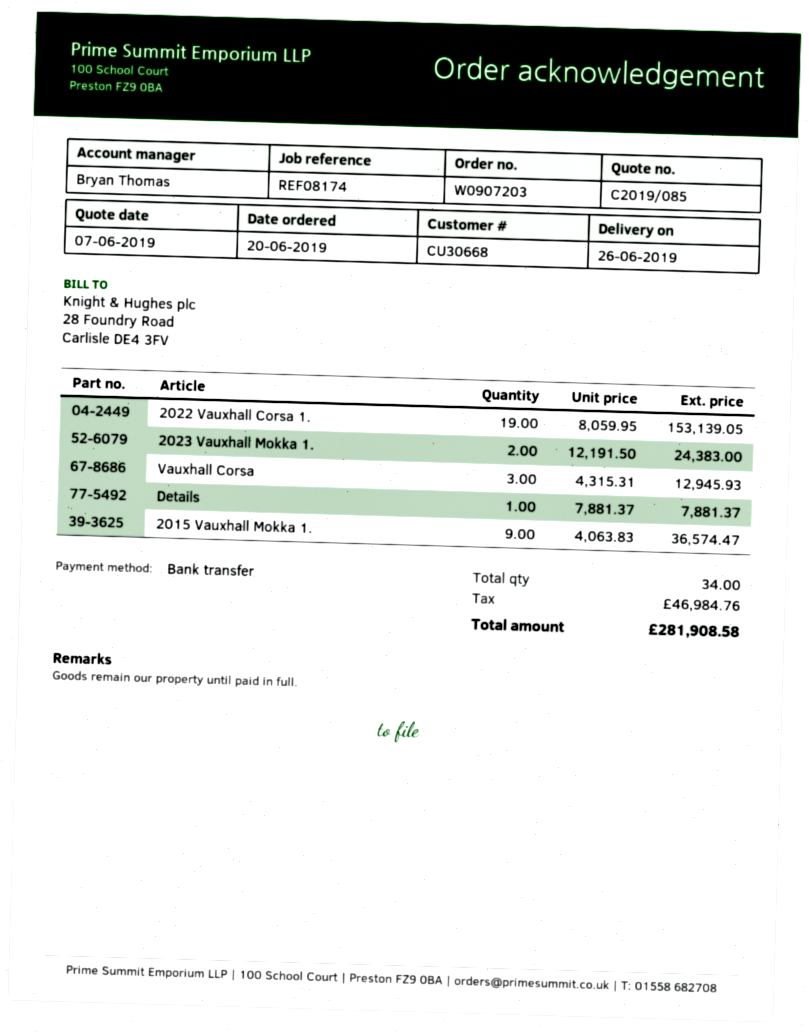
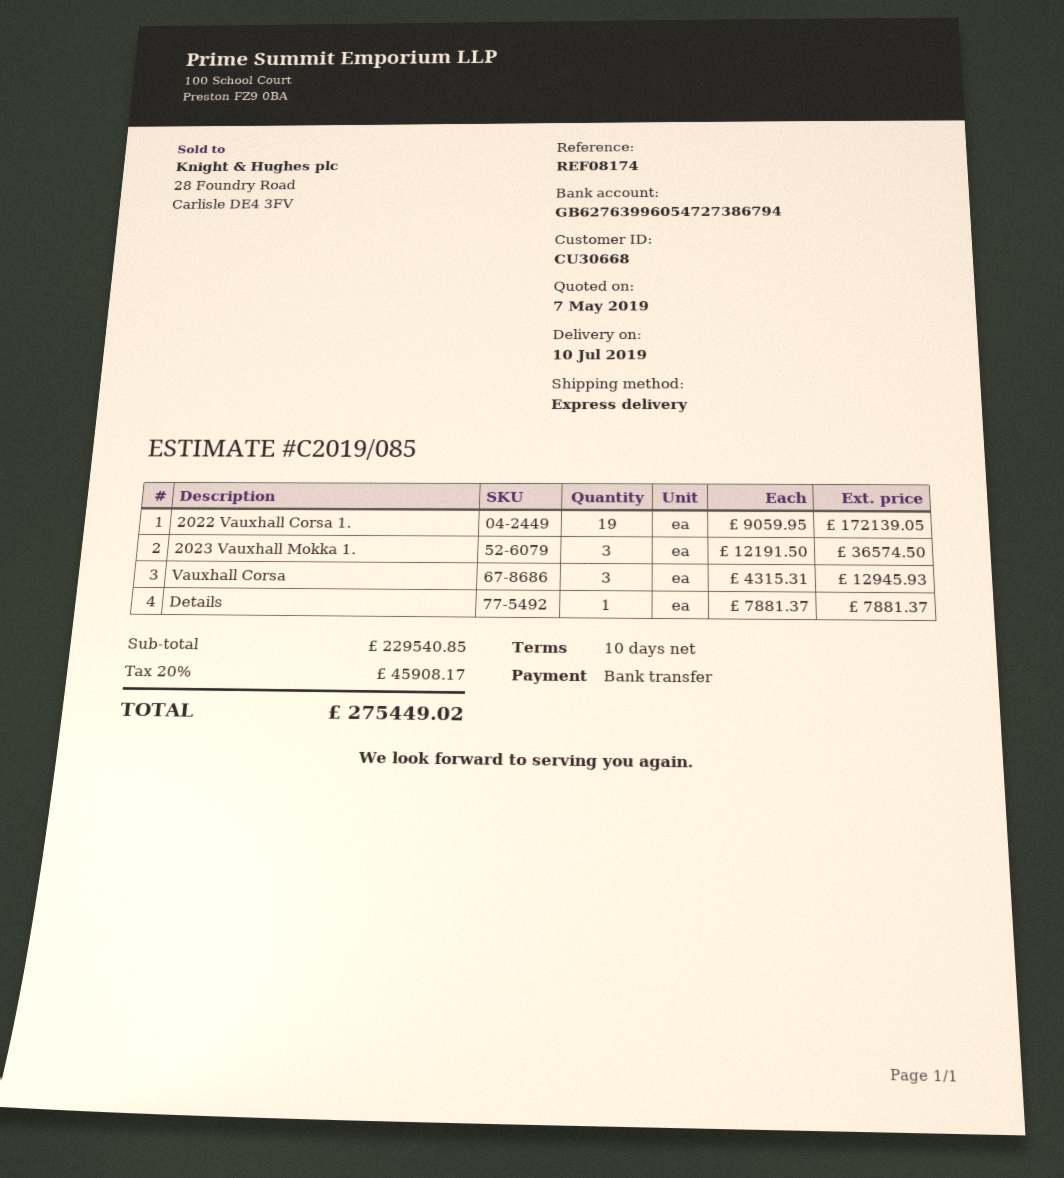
quote date: 2019-06-07 -> 2019-05-07
delivery date: 2019-06-26 -> 2019-07-10
2022 Vauxhall Corsa 1.: 19 x 8059.95 = 153139.05 -> 19 x 9059.95 = 172139.05
2023 Vauxhall Mokka 1.: 2 x 12191.50 = 24383.00 -> 3 x 12191.50 = 36574.50
2015 Vauxhall Mokka 1.: 9 x 4063.83 = 36574.47 -> none
tax: 46984.76 -> 45908.17
total: 281908.58 -> 275449.02

